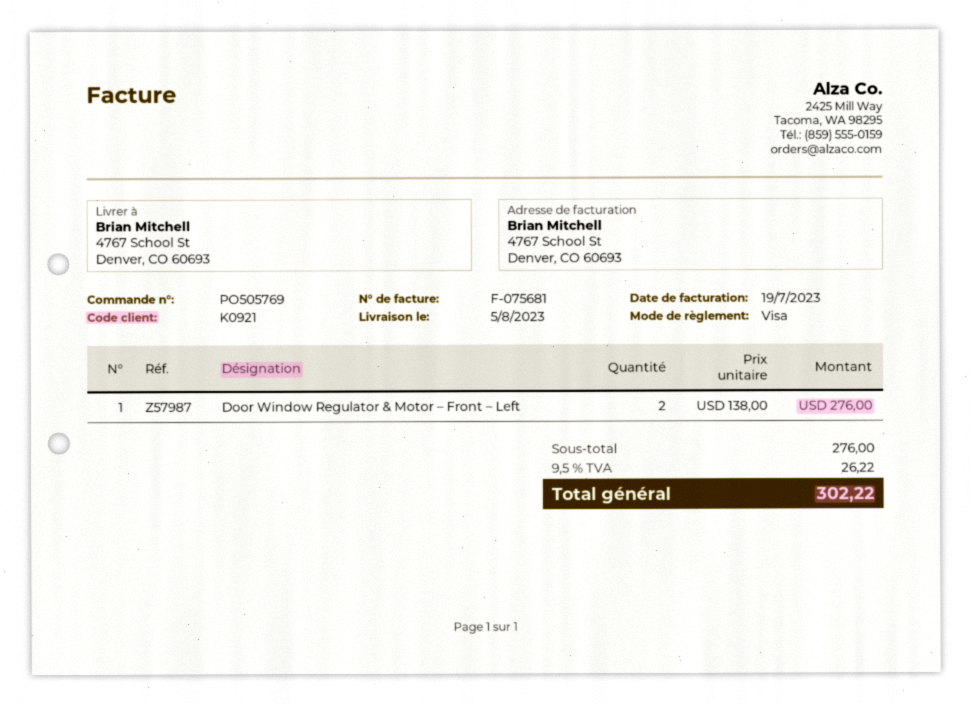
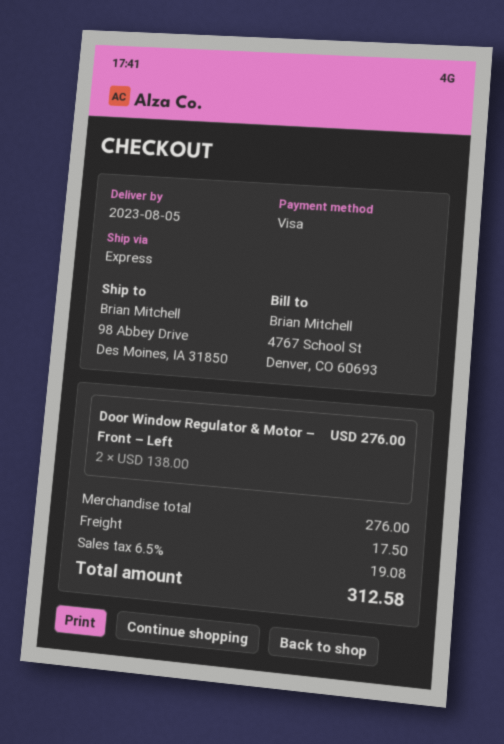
ship to: 4767 School St, Denver, CO 60693 -> 98 Abbey Drive, Des Moines, IA 31850
shipping: none -> 17.50
tax: 9.5% = 26.22 -> 6.5% = 19.08
total: 302.22 -> 312.58

